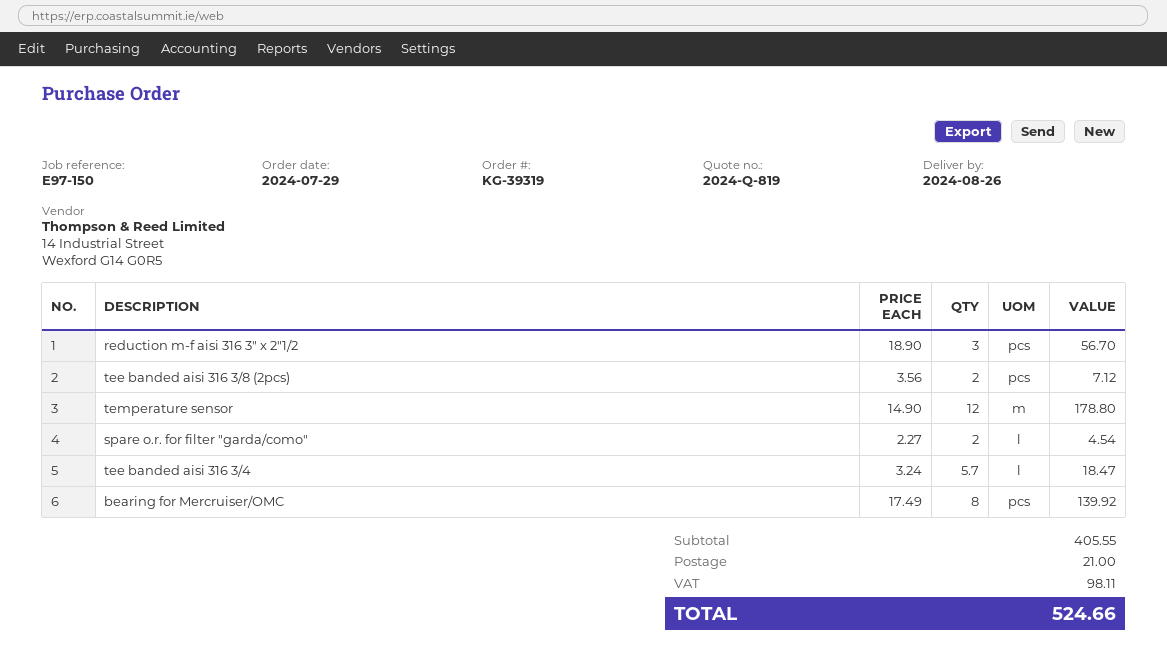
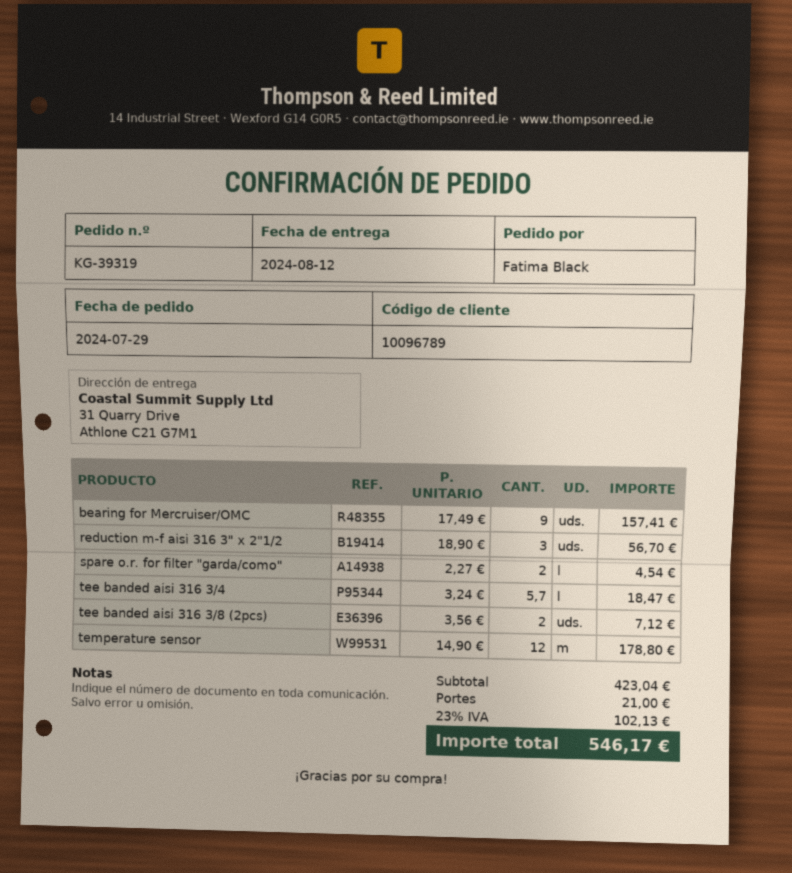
delivery date: 2024-08-26 -> 2024-08-12
bearing for Mercruiser/OMC: 8 x 17.49 = 139.92 -> 9 x 17.49 = 157.41
subtotal: 405.55 -> 423.04
tax: 98.11 -> 102.13
total: 524.66 -> 546.17

